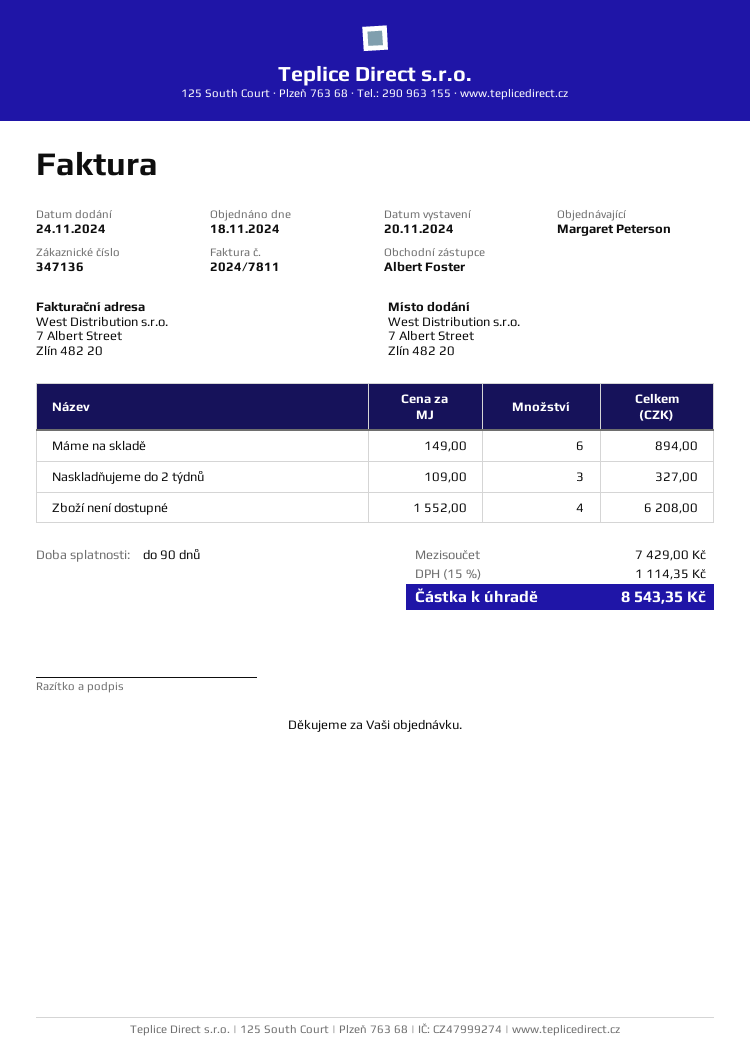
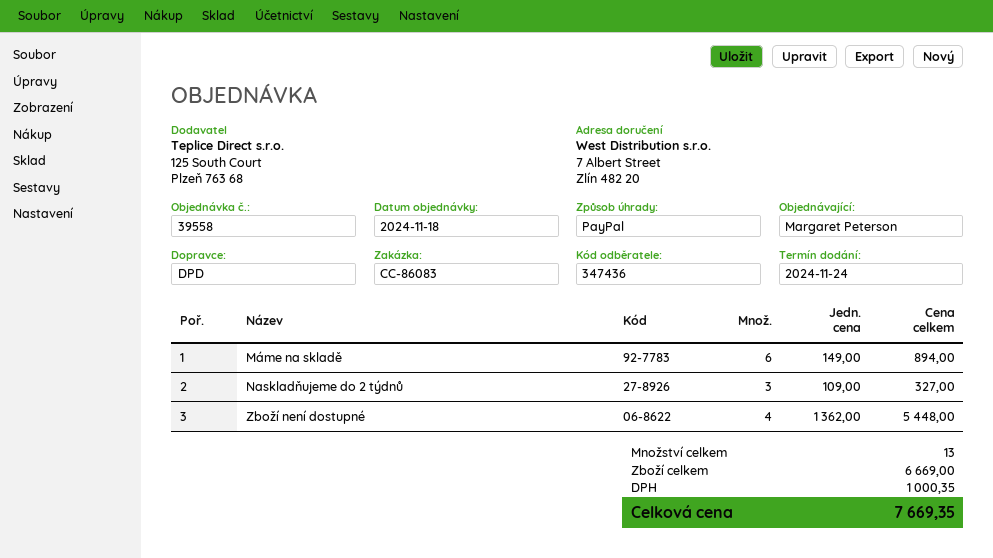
customer number: 347136 -> 347436
Zboží není dostupné: 4 x 1552.00 = 6208.00 -> 4 x 1362.00 = 5448.00
subtotal: 7429.00 -> 6669.00
tax: 1114.35 -> 1000.35
total: 8543.35 -> 7669.35

